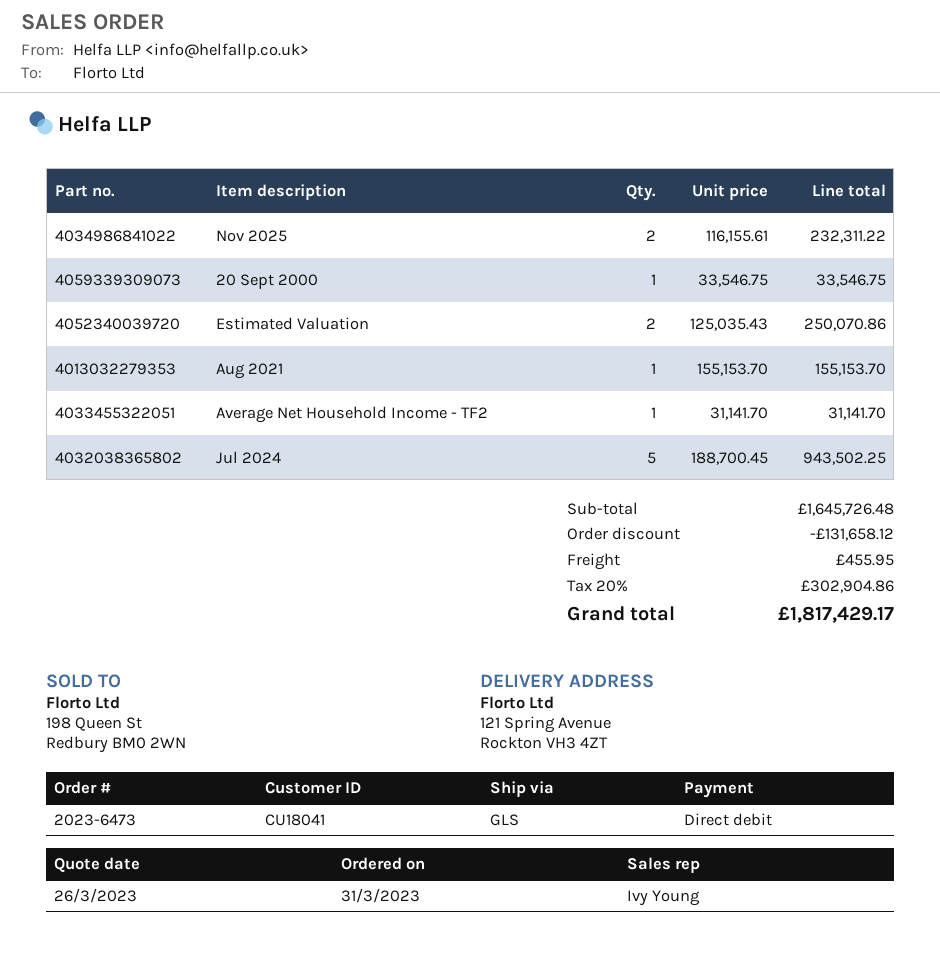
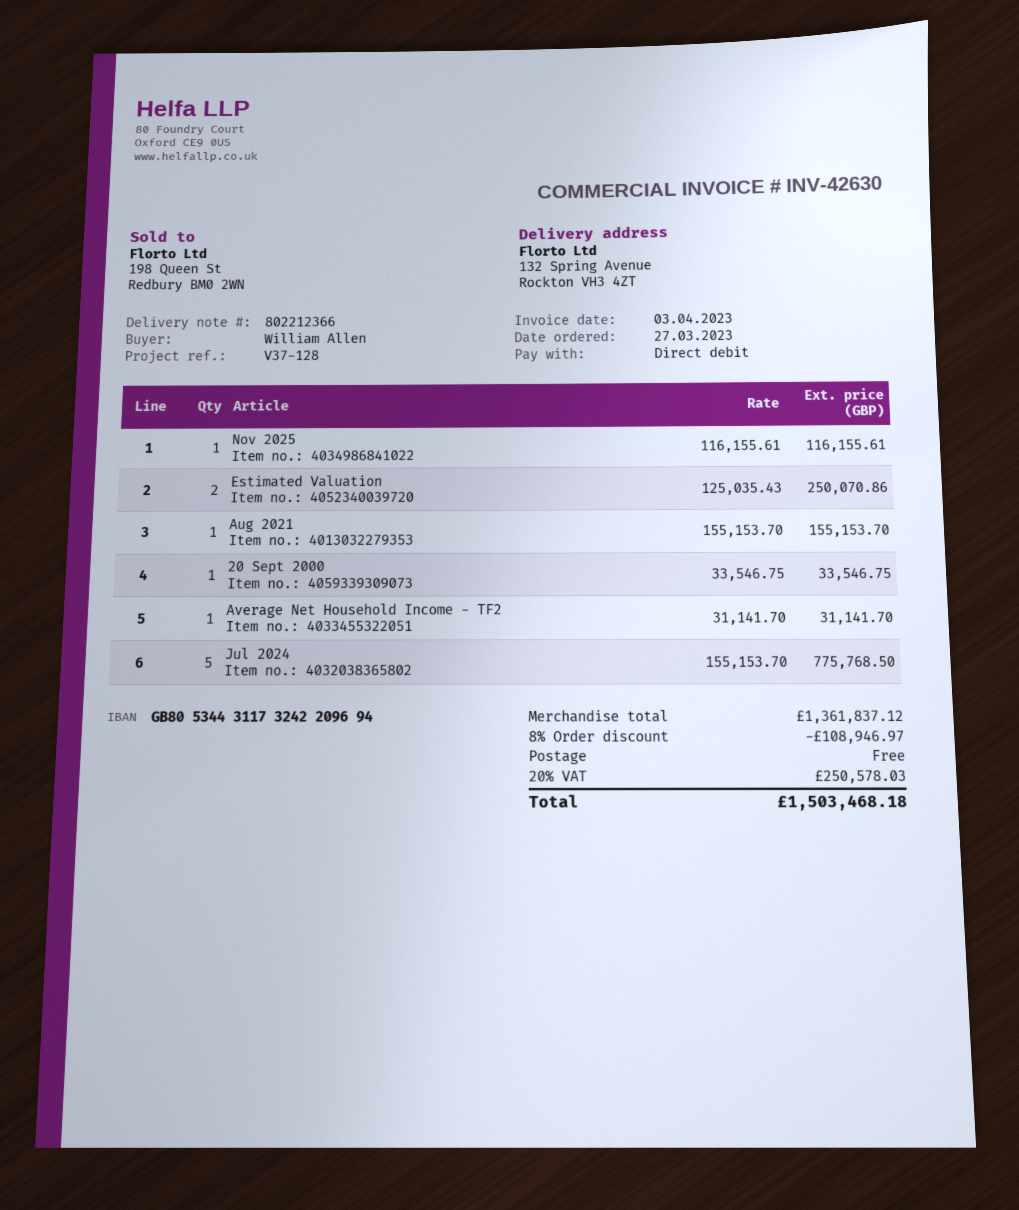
order date: 2023-03-31 -> 2023-03-27
ship to: 121 Spring Avenue, Rockton VH3 4ZT -> 132 Spring Avenue, Rockton VH3 4ZT
Nov 2025: 2 x 116155.61 = 232311.22 -> 1 x 116155.61 = 116155.61
Jul 2024: 5 x 188700.45 = 943502.25 -> 5 x 155153.70 = 775768.50
subtotal: 1645726.48 -> 1361837.12
discount: 131658.12 -> 108946.97
shipping: 455.95 -> 0.00
tax: 20% = 302904.86 -> 20% = 250578.03
total: 1817429.17 -> 1503468.18

